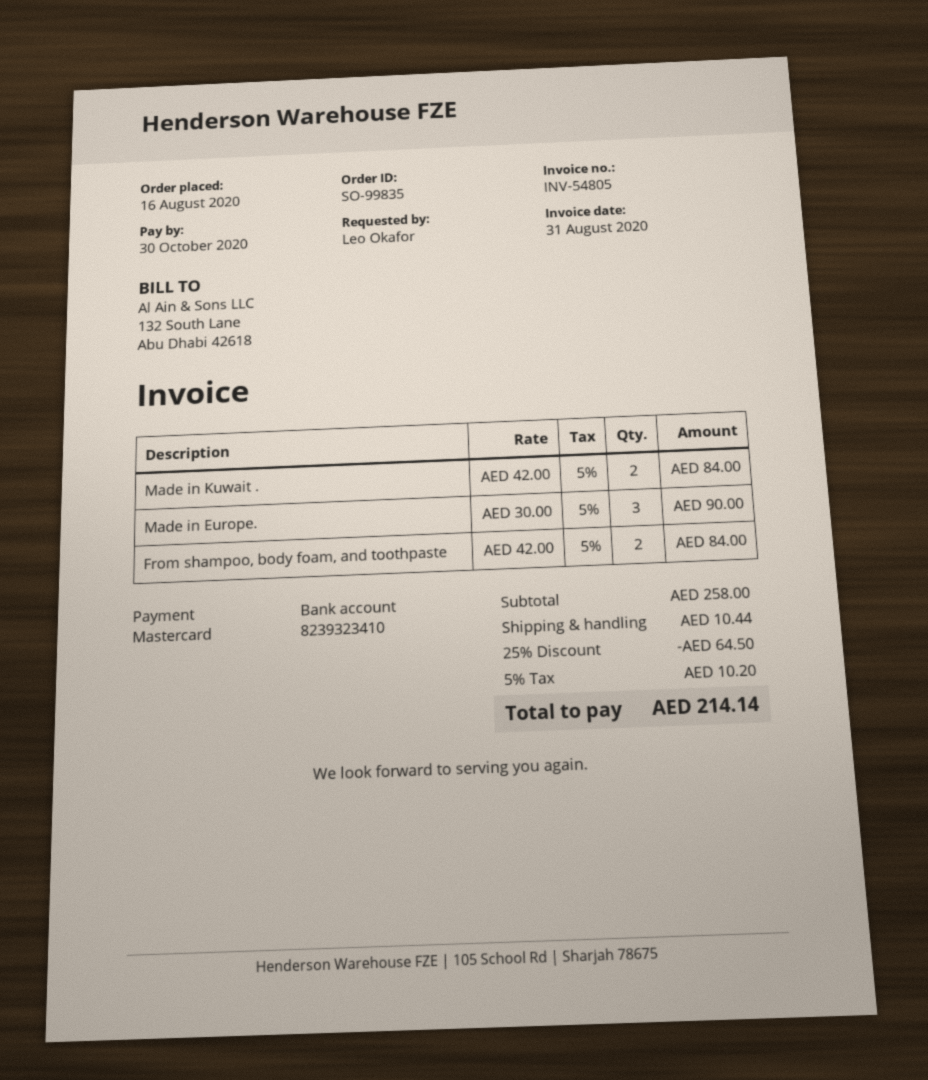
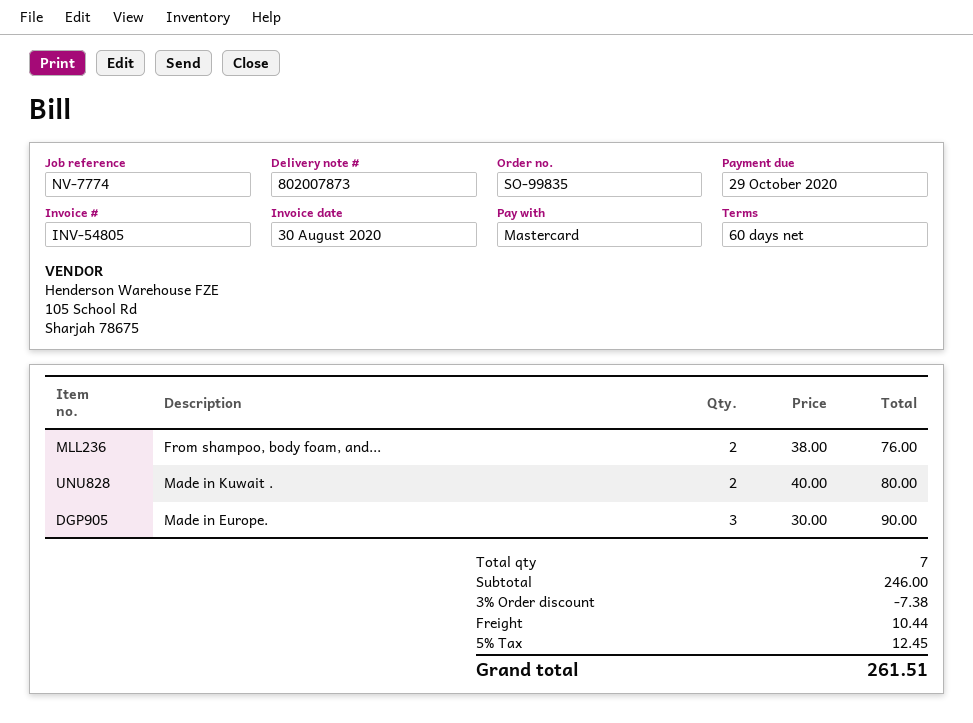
invoice date: 2020-08-31 -> 2020-08-30
due date: 2020-10-30 -> 2020-10-29
Made in Kuwait .: 2 x 42.00 = 84.00 -> 2 x 40.00 = 80.00
From shampoo, body foam, and toothpaste: 2 x 42.00 = 84.00 -> 2 x 38.00 = 76.00
subtotal: 258.00 -> 246.00
discount: 25% = 64.50 -> 3% = 7.38
tax: 5% = 10.20 -> 5% = 12.45
total: 214.14 -> 261.51

